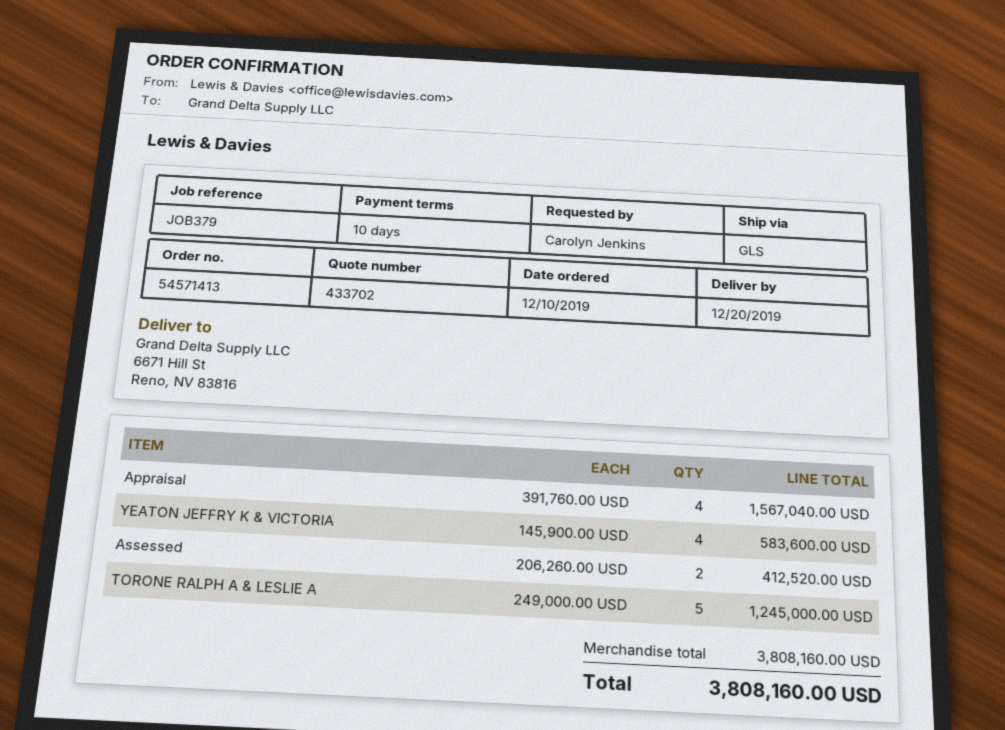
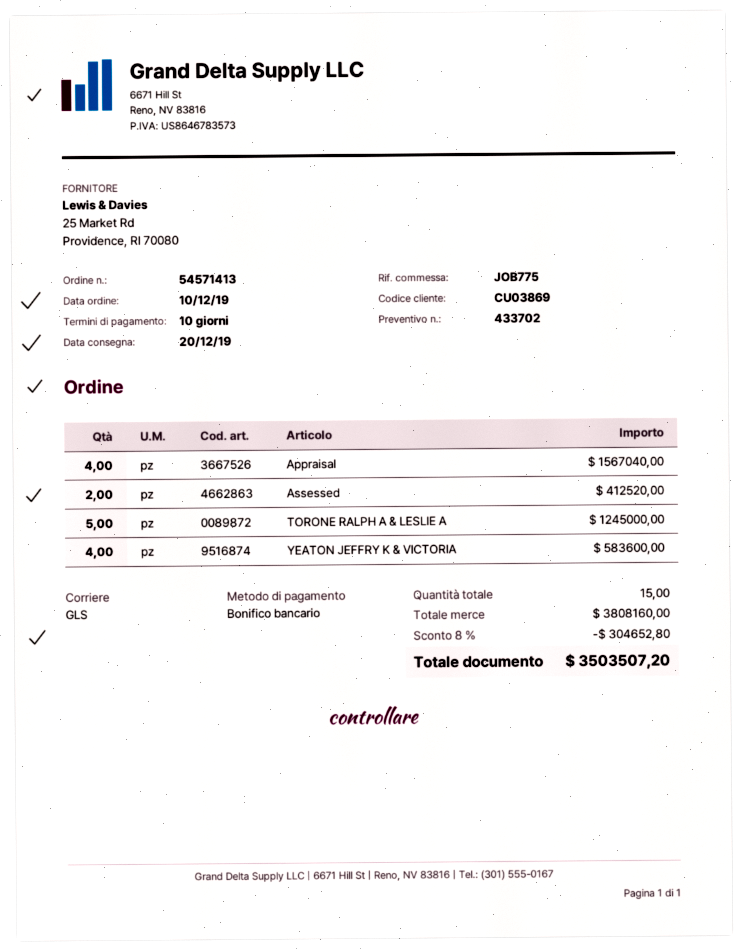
reference: JOB379 -> JOB775
discount: none -> 8% = 304652.80
total: 3808160.00 -> 3503507.20

